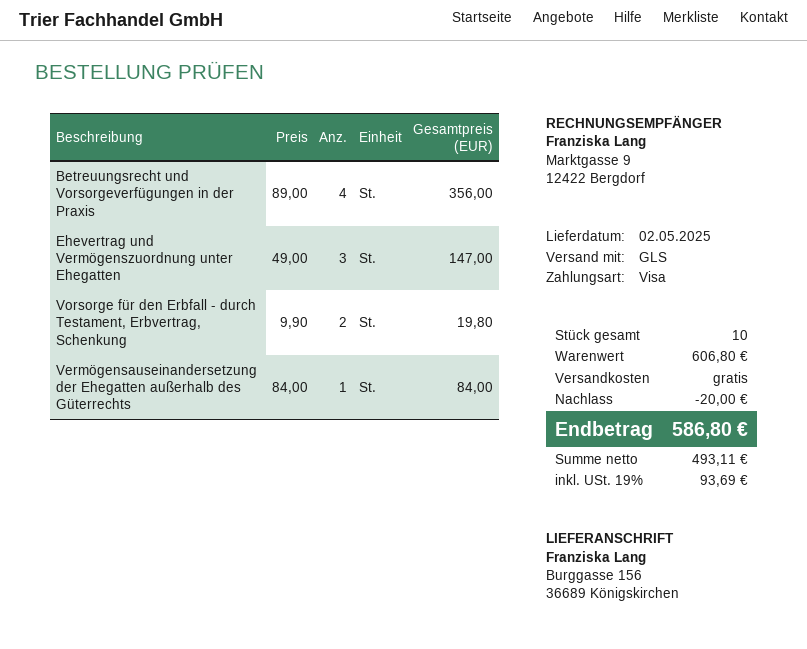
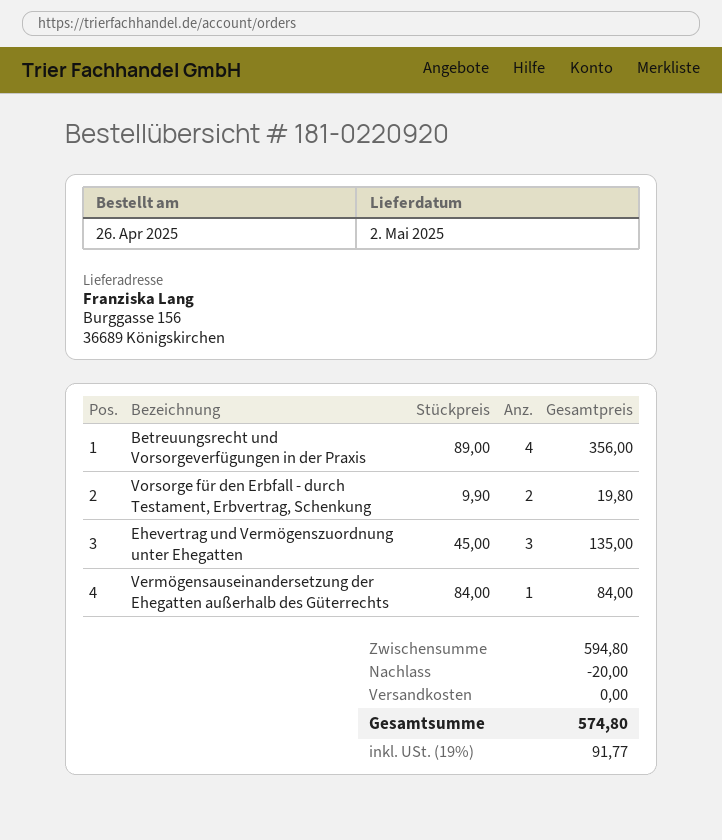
Ehevertrag und Vermögenszuordnung unter Ehegatten: 3 x 49.00 = 147.00 -> 3 x 45.00 = 135.00
subtotal: 606.80 -> 594.80
tax: 19% = 93.69 -> 19% = 91.77
total: 586.80 -> 574.80

